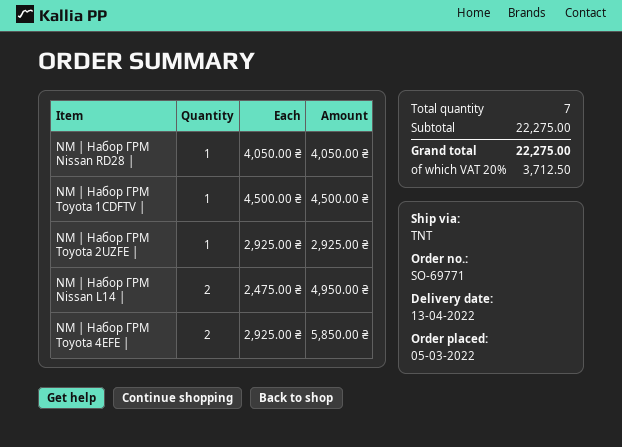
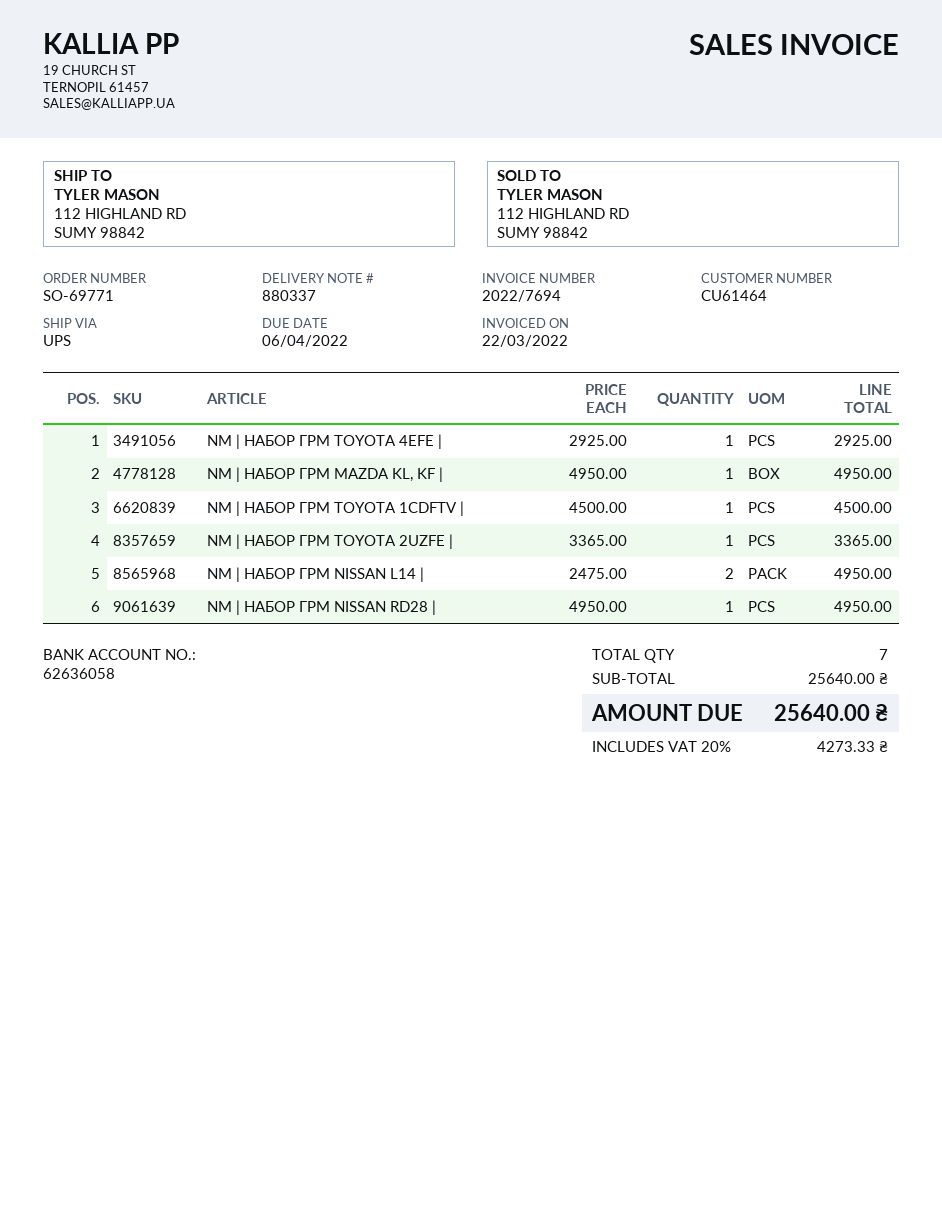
shipping method: TNT -> UPS
NM | Набор ГРМ Nissan RD28 |: 1 x 4050.00 = 4050.00 -> 1 x 4950.00 = 4950.00
NM | Набор ГРМ Toyota 2UZFE |: 1 x 2925.00 = 2925.00 -> 1 x 3365.00 = 3365.00
NM | Набор ГРМ Toyota 4EFE |: 2 x 2925.00 = 5850.00 -> 1 x 2925.00 = 2925.00
NM | НАБОР ГРМ MAZDA KL, KF |: none -> 1 x 4950.00 = 4950.00
subtotal: 22275.00 -> 25640.00
tax: 20% = 3712.50 -> 20% = 4273.33
total: 22275.00 -> 25640.00

